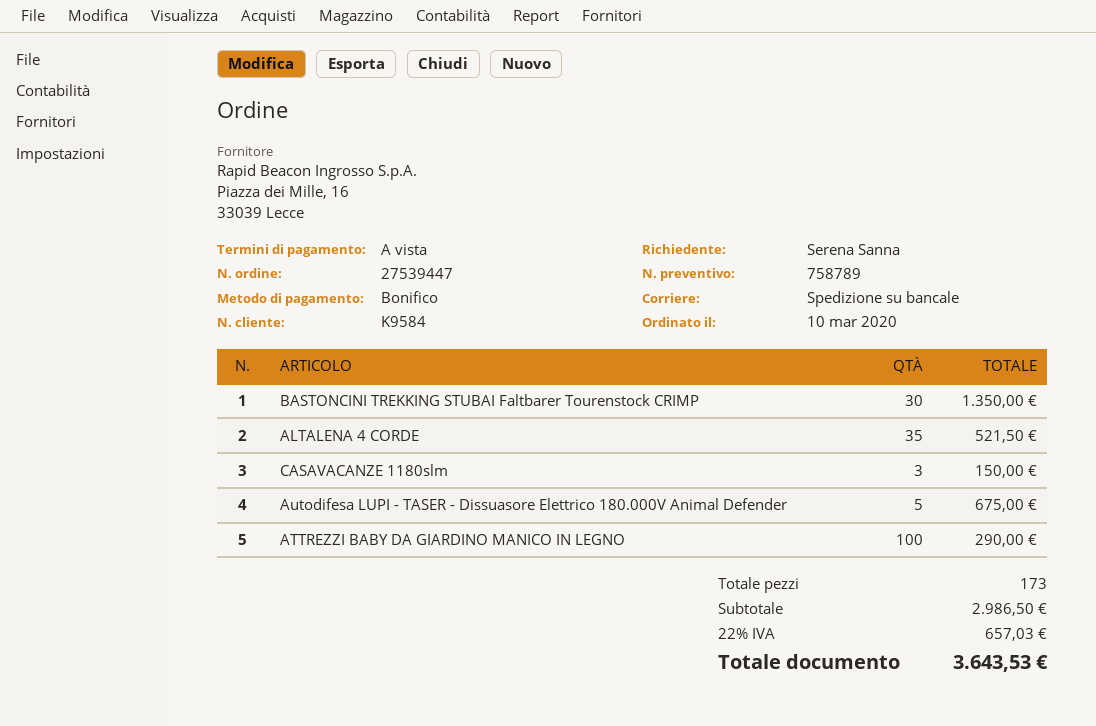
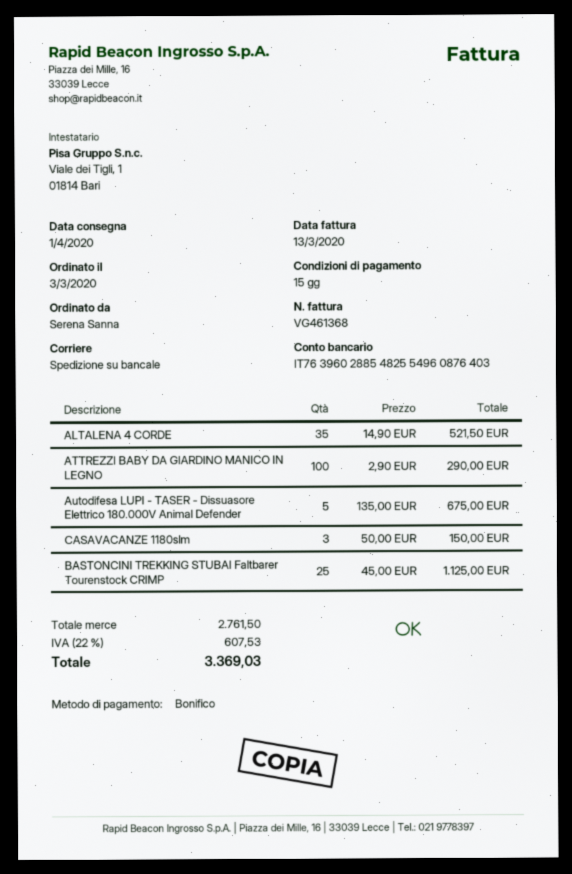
order date: 2020-03-10 -> 2020-03-03
payment terms: on receipt -> 15 days
BASTONCINI TREKKING STUBAI Faltbarer Tourenstock CRIMP: 30 for 1350.00 -> 25 for 1125.00
subtotal: 2986.50 -> 2761.50
tax: 22% = 657.03 -> 22% = 607.53
total: 3643.53 -> 3369.03

